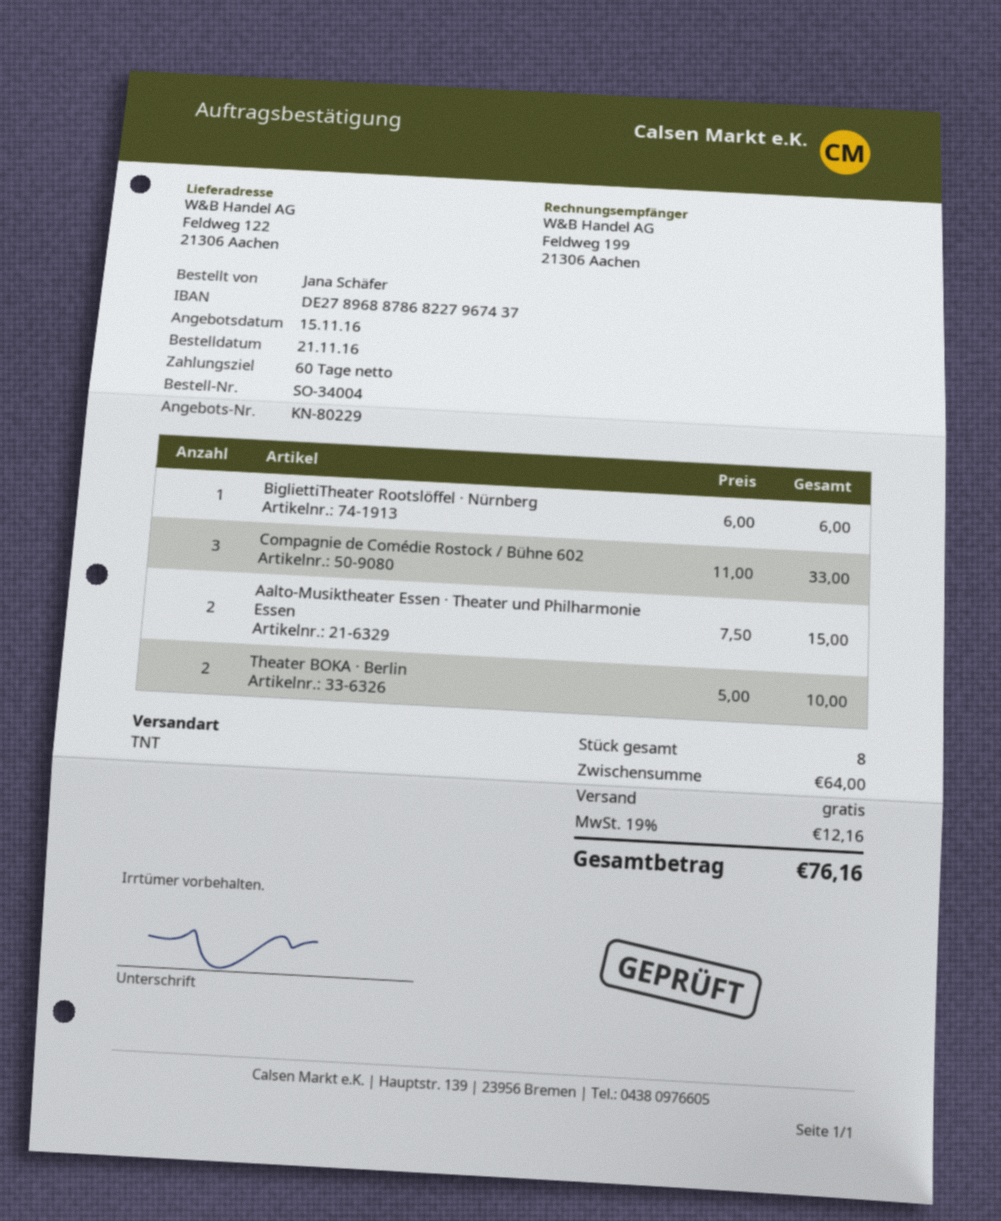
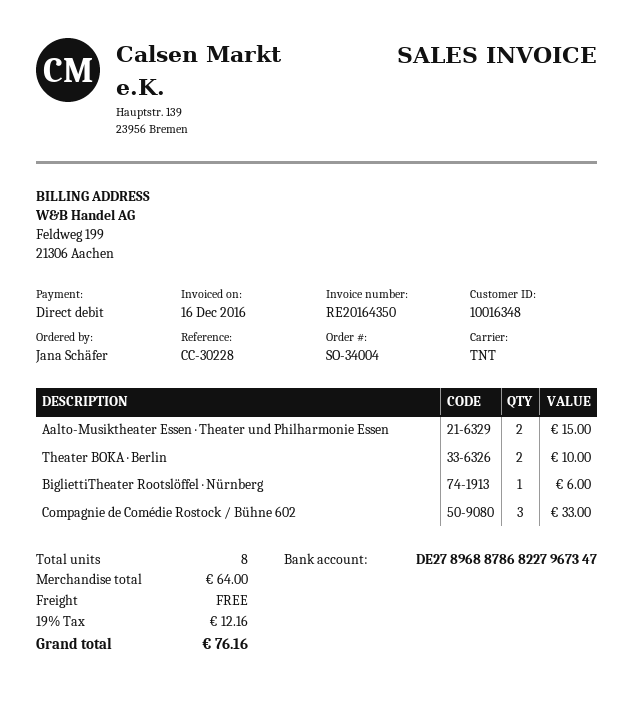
bank account: DE27896887868227967437 -> DE27896887868227967347

